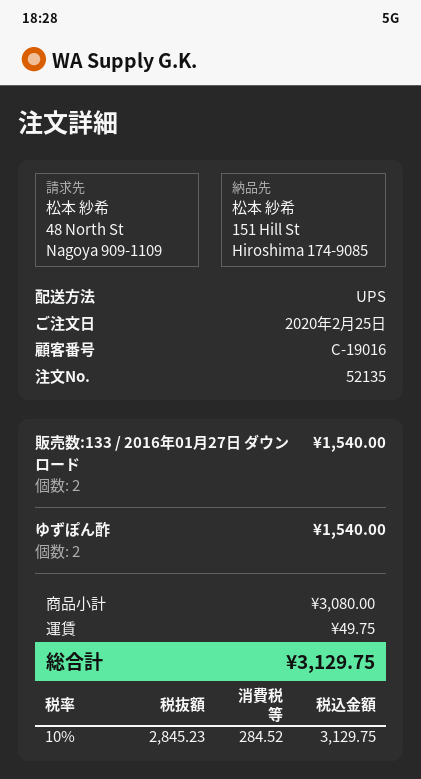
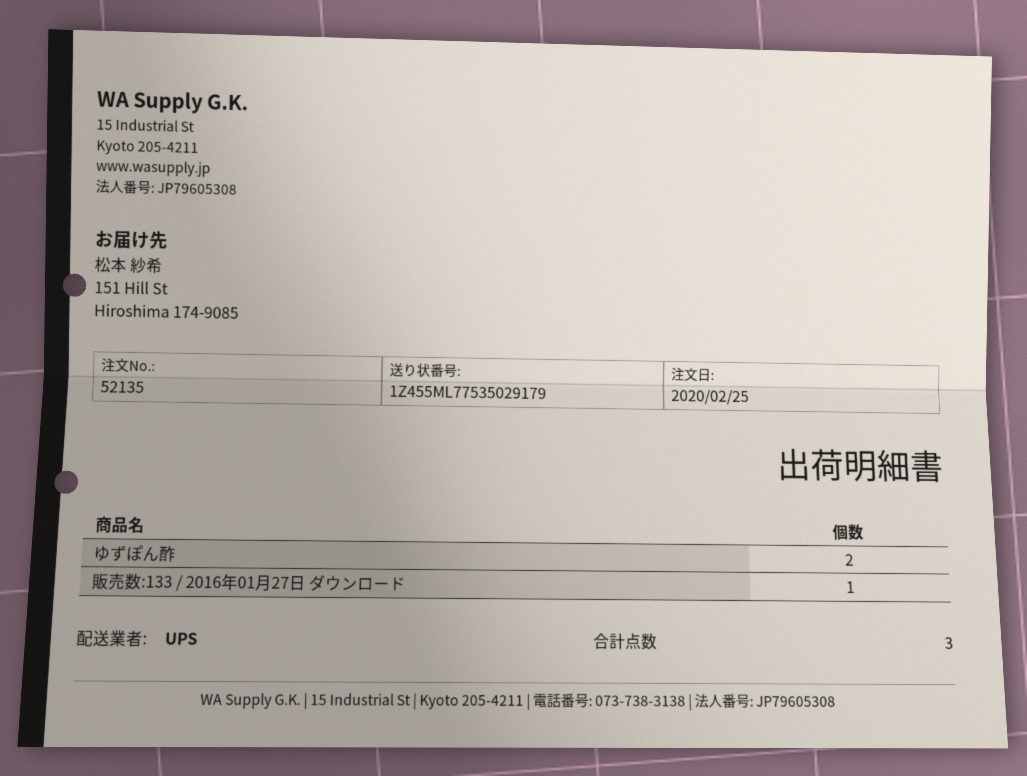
販売数:133 / 2016年01月27日 ダウンロード: 2 -> 1

